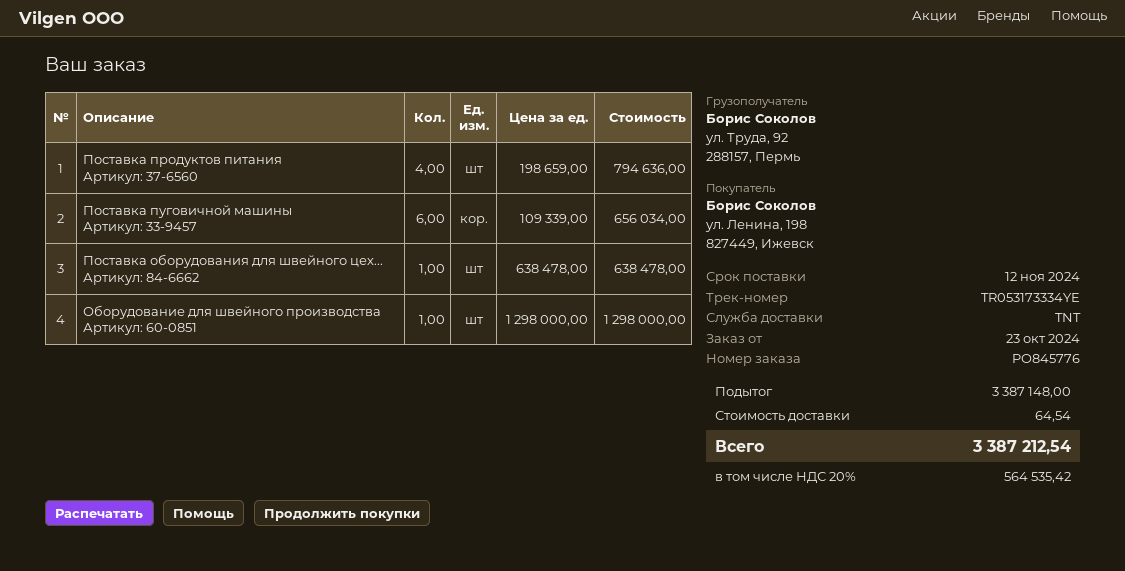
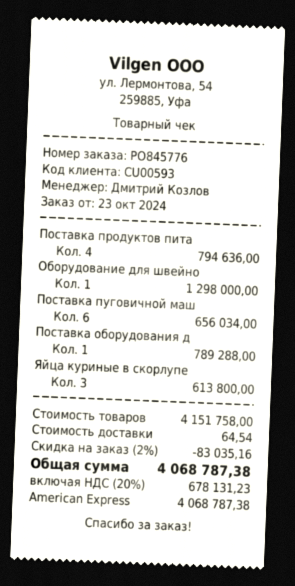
Поставка оборудования для швейного цех...: 1 for 638478.00 -> 1 for 789288.00
Яйца куриные в скорлупе: none -> 3 for 613800.00
subtotal: 3387148.00 -> 4151758.00
discount: none -> 2% = 83035.16
tax: 20% = 564535.42 -> 20% = 678131.23
total: 3387212.54 -> 4068787.38

